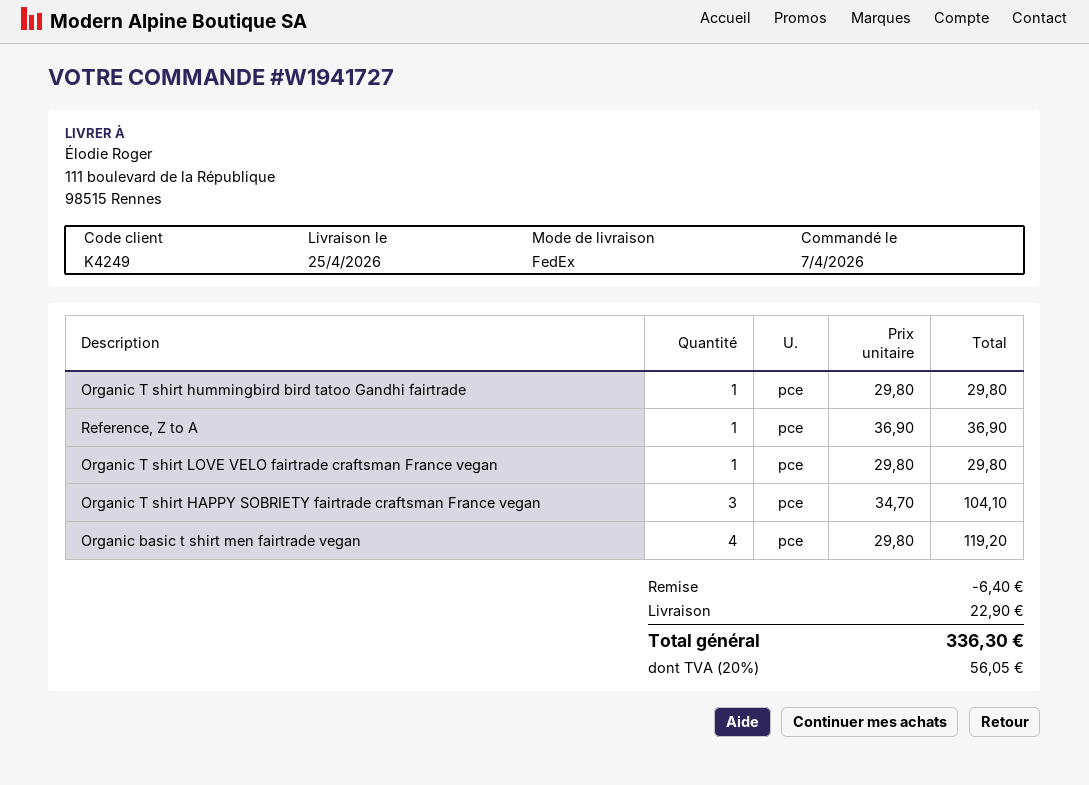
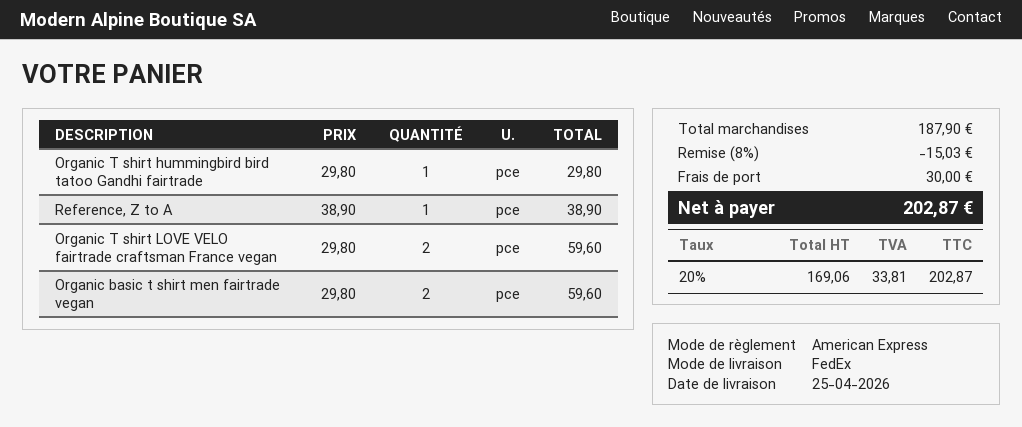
Reference, Z to A: 1 x 36.90 = 36.90 -> 1 x 38.90 = 38.90
Organic T shirt LOVE VELO fairtrade craftsman France vegan: 1 x 29.80 = 29.80 -> 2 x 29.80 = 59.60
Organic T shirt HAPPY SOBRIETY fairtrade craftsman France vegan: 3 x 34.70 = 104.10 -> none
Organic basic t shirt men fairtrade vegan: 4 x 29.80 = 119.20 -> 2 x 29.80 = 59.60
discount: 6.40 -> 15.03
shipping: 22.90 -> 30.00
tax: 20% = 56.05 -> 20% = 33.81
total: 336.30 -> 202.87

